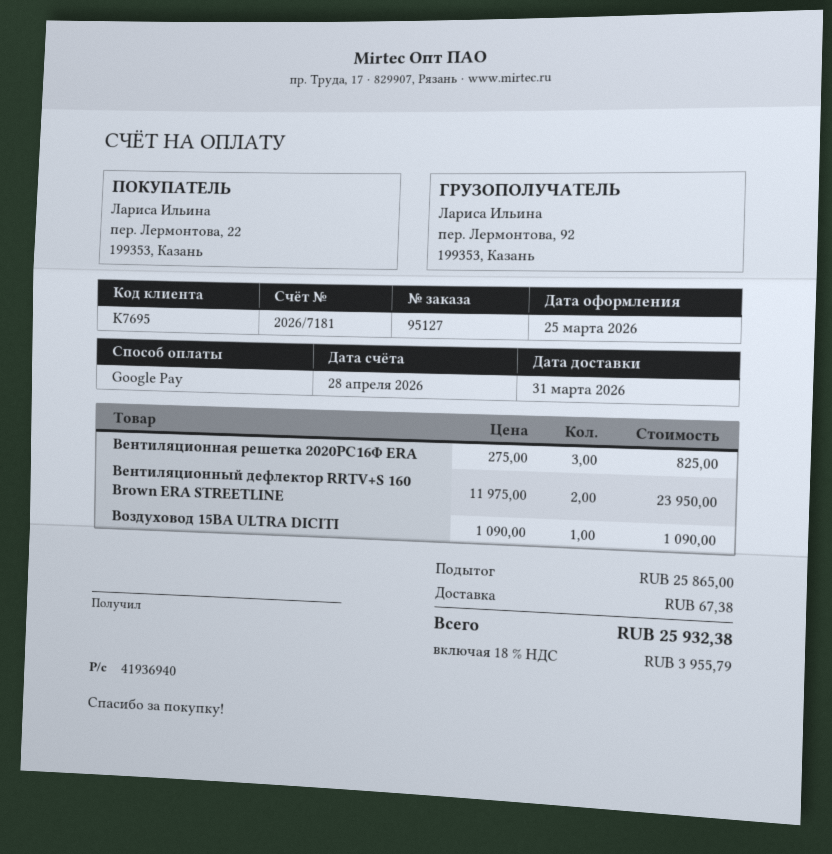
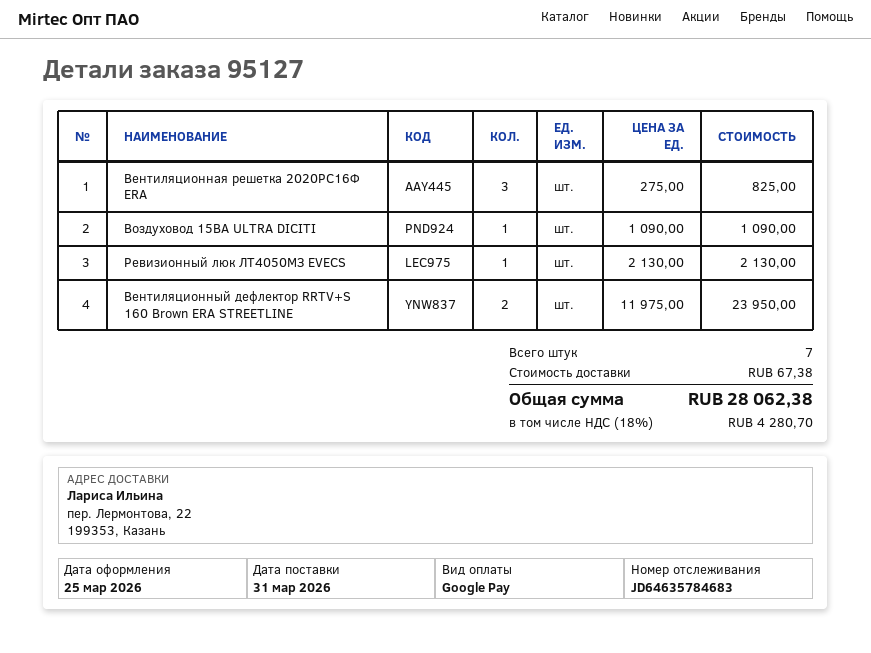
ship to: пер. Лермонтова, 92, 199353, Казань -> пер. Лермонтова, 22, 199353, Казань
Ревизионный люк ЛТ4050МЗ EVECS: none -> 1 x 2130.00 = 2130.00
tax: 18% = 3955.79 -> 18% = 4280.70
total: 25932.38 -> 28062.38

